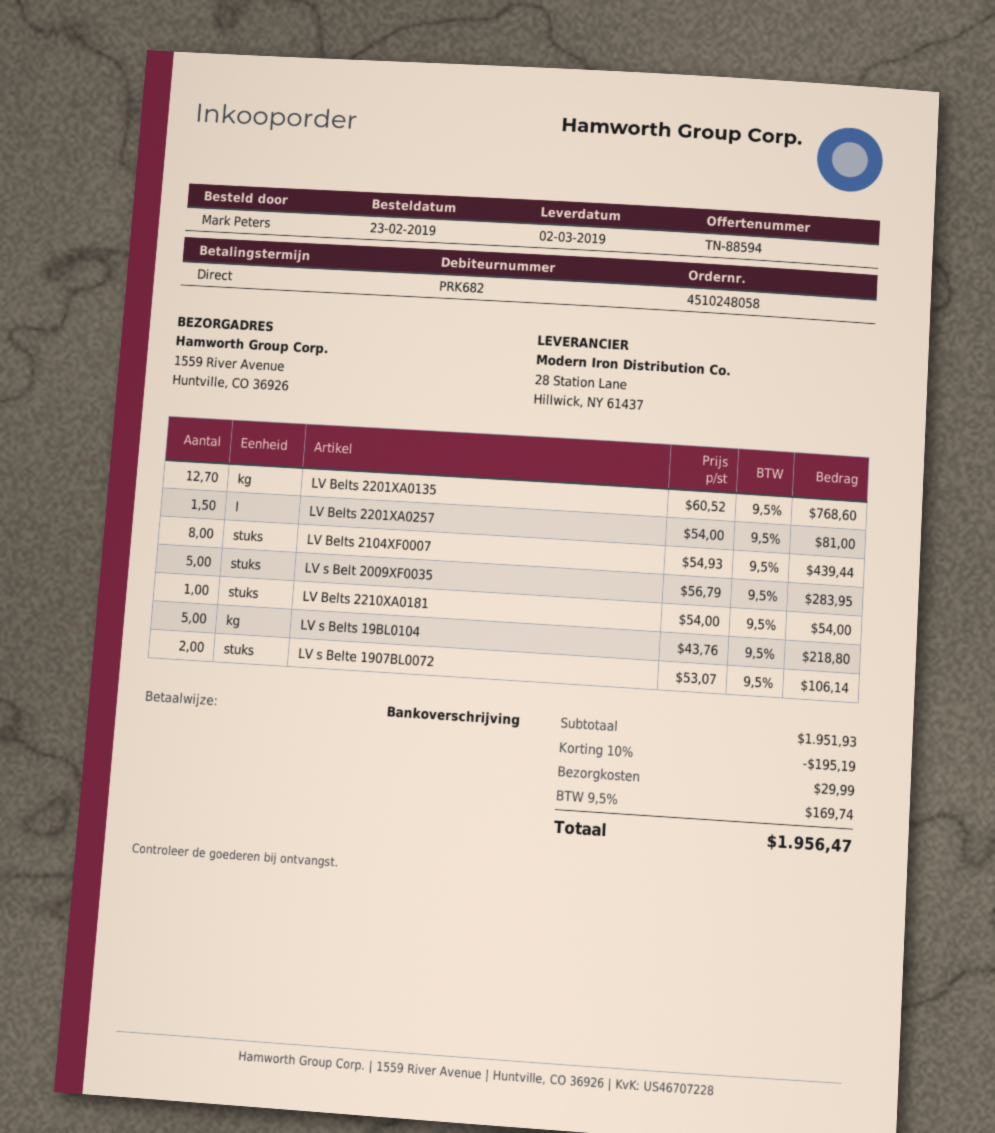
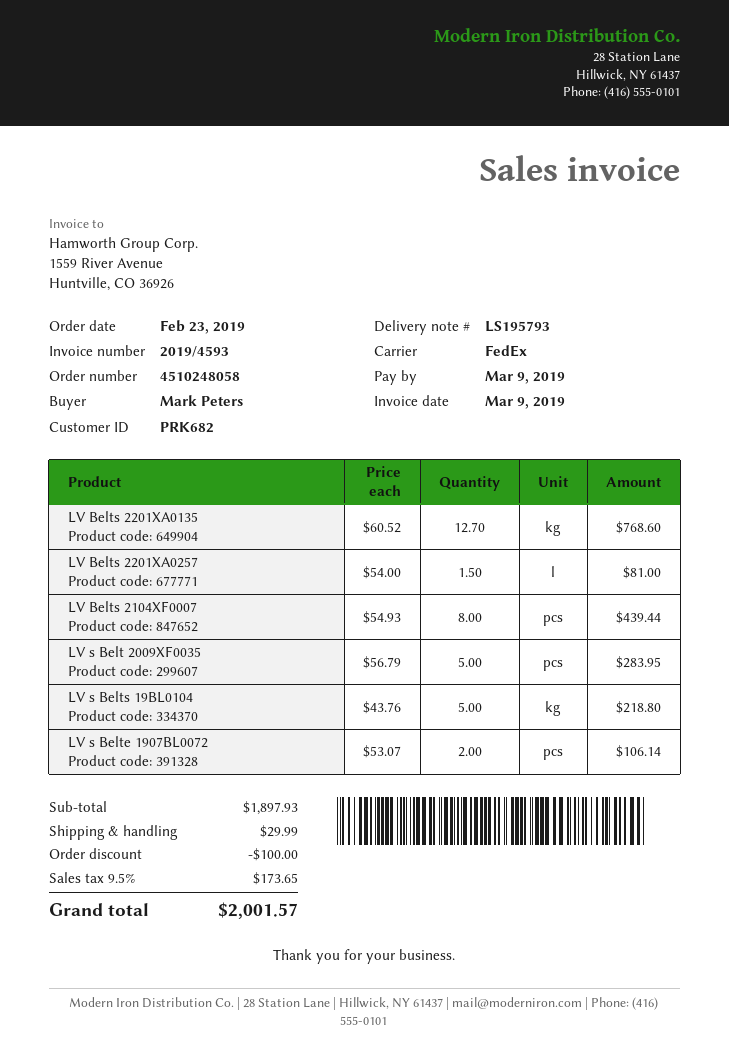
LV Belts 2210XA0181: 1 x 54.00 = 54.00 -> none
subtotal: 1951.93 -> 1897.93
discount: 195.19 -> 100.00
tax: 9.5% = 169.74 -> 9.5% = 173.65
total: 1956.47 -> 2001.57

